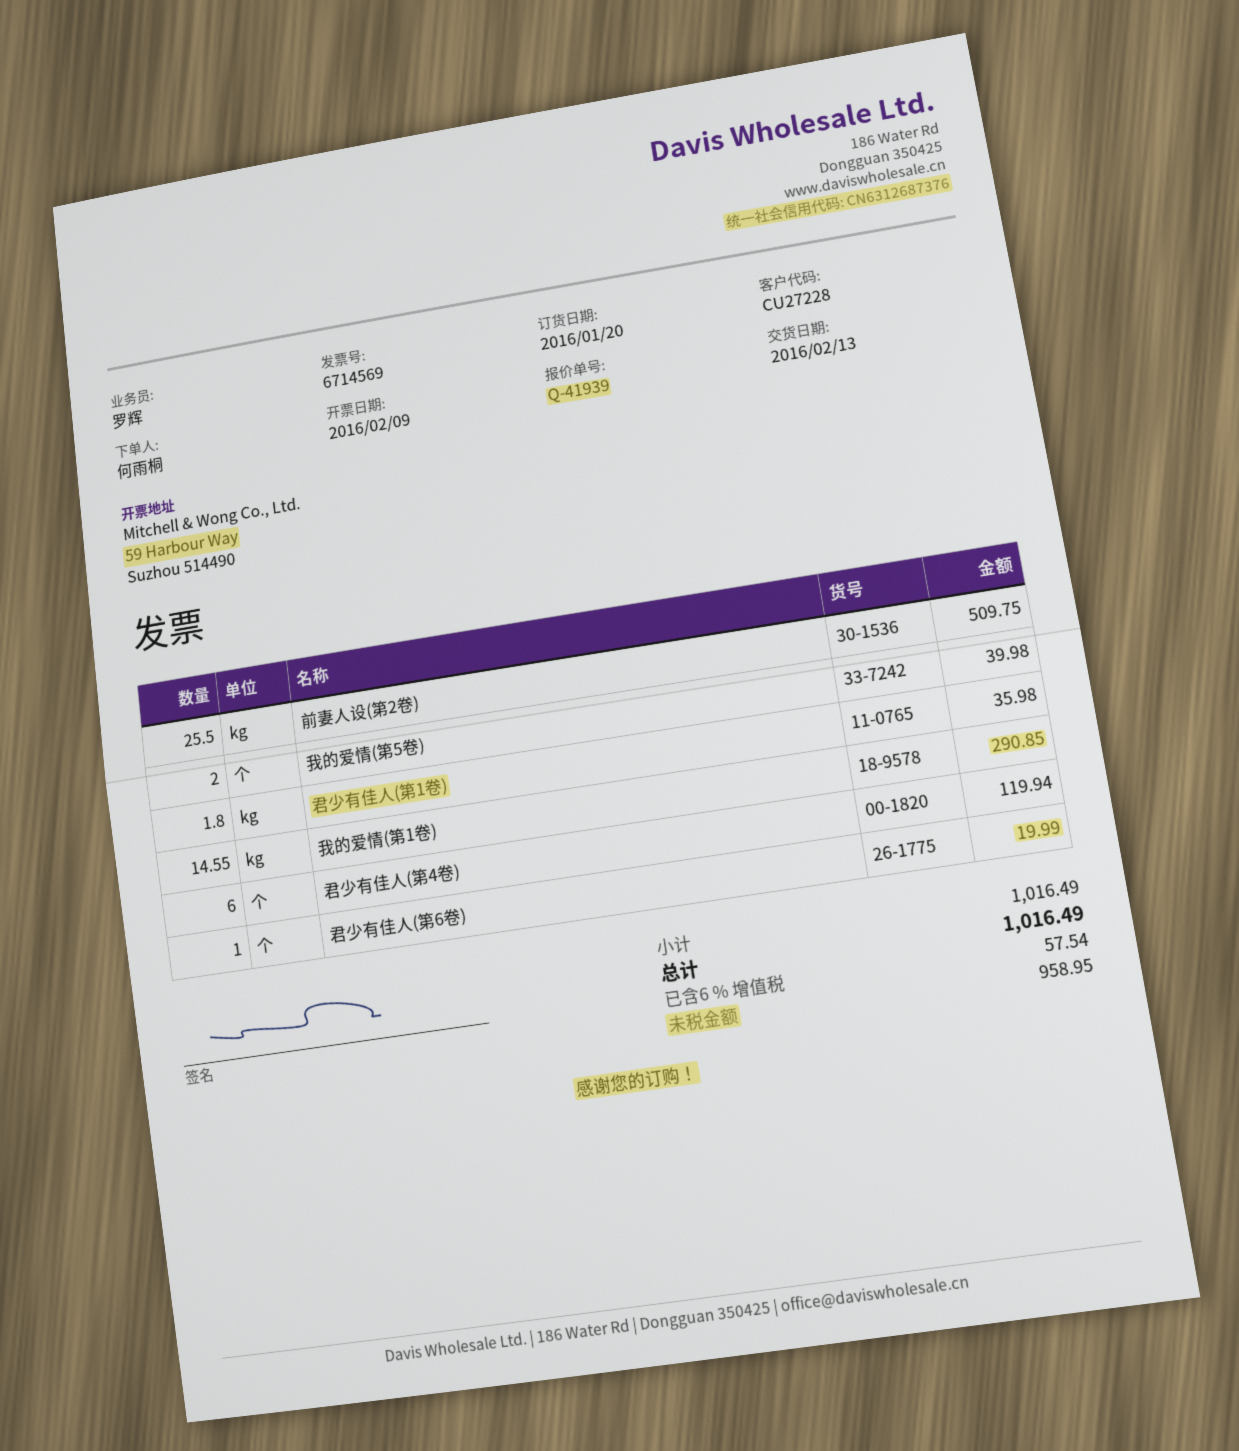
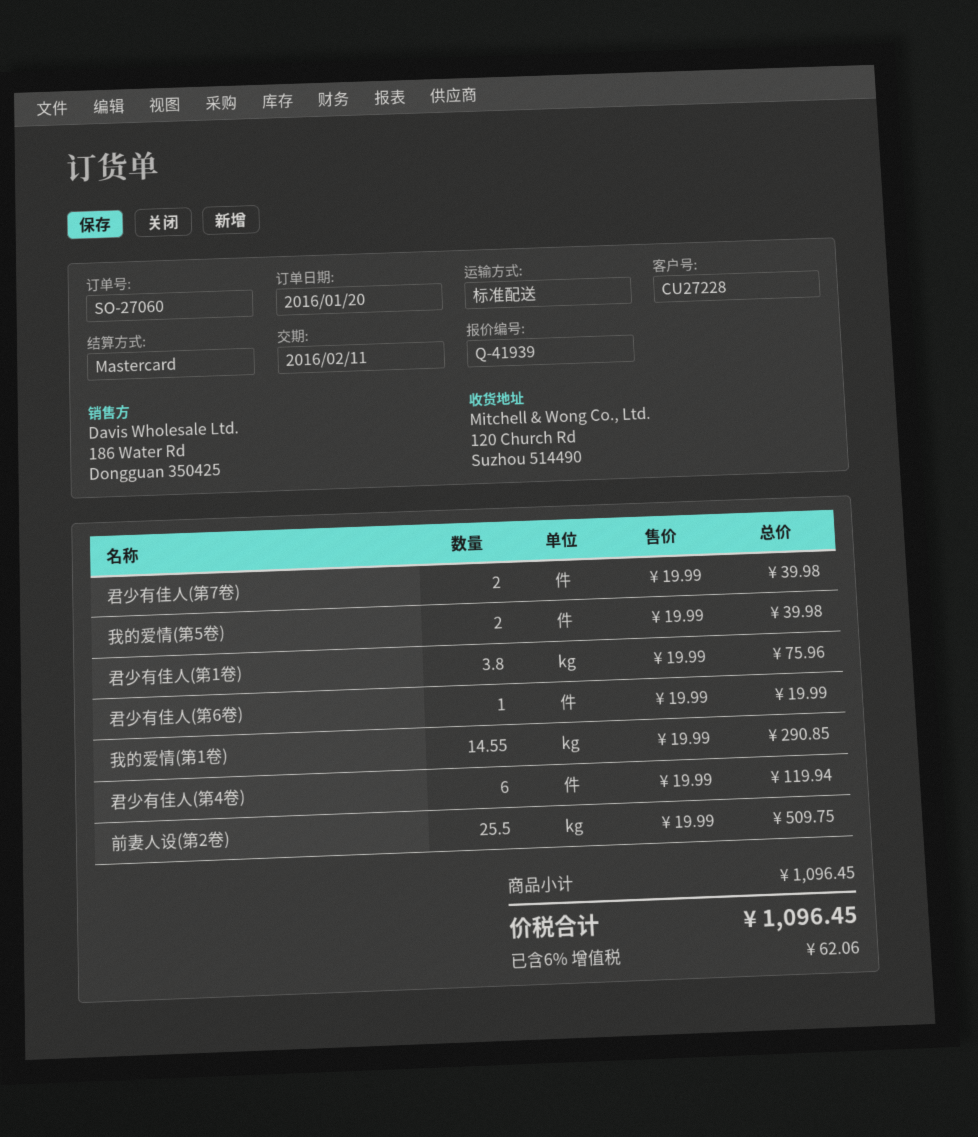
delivery date: 2016-02-13 -> 2016-02-11
君少有佳人(第1卷): 1.8 for 35.98 -> 3.8 for 75.96
君少有佳人(第7卷): none -> 2 for 39.98
subtotal: 1016.49 -> 1096.45
tax: 6% = 57.54 -> 6% = 62.06
total: 1016.49 -> 1096.45

